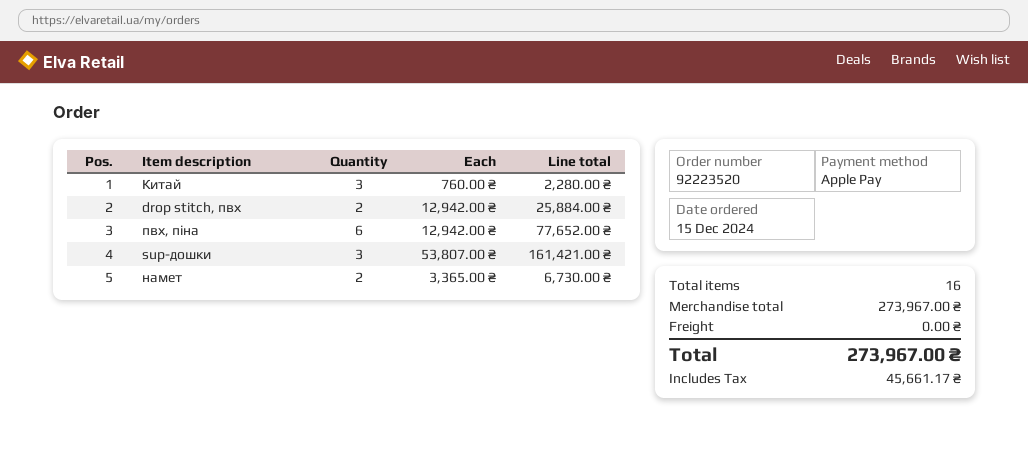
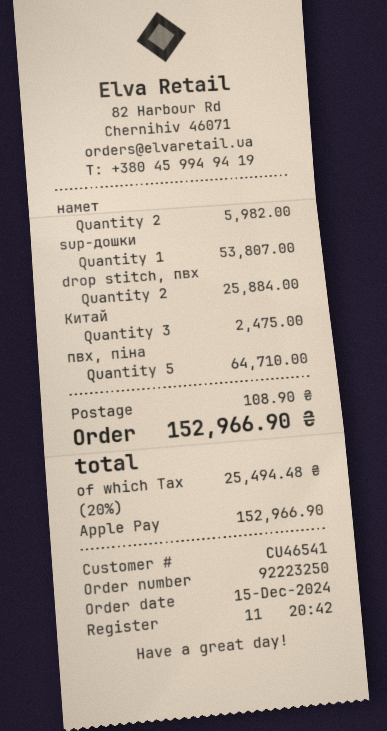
order number: 92223520 -> 92223250
Китай: 3 for 2280.00 -> 3 for 2475.00
пвх, піна: 6 for 77652.00 -> 5 for 64710.00
sup-дошки: 3 for 161421.00 -> 1 for 53807.00
намет: 2 for 6730.00 -> 2 for 5982.00
shipping: 0.00 -> 108.90
tax: 45661.17 -> 25494.48
total: 273967.00 -> 152966.90

